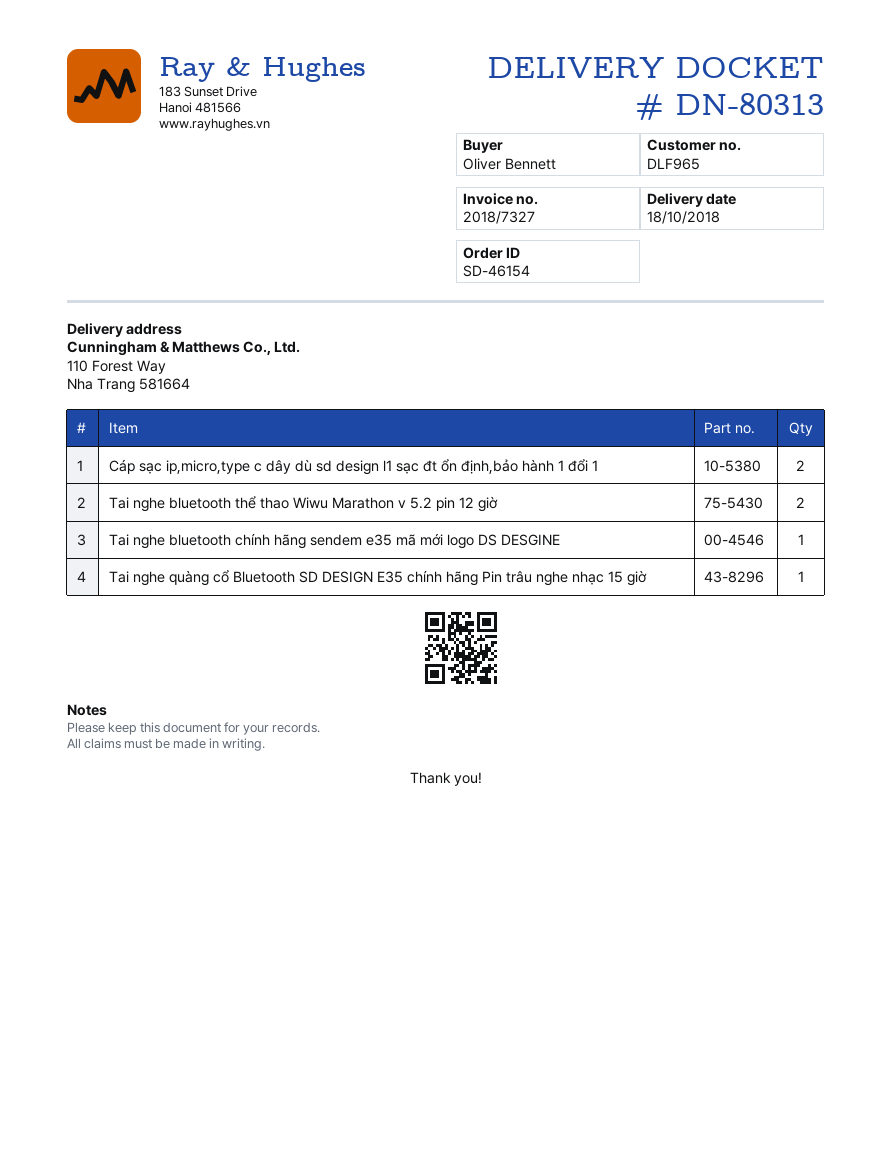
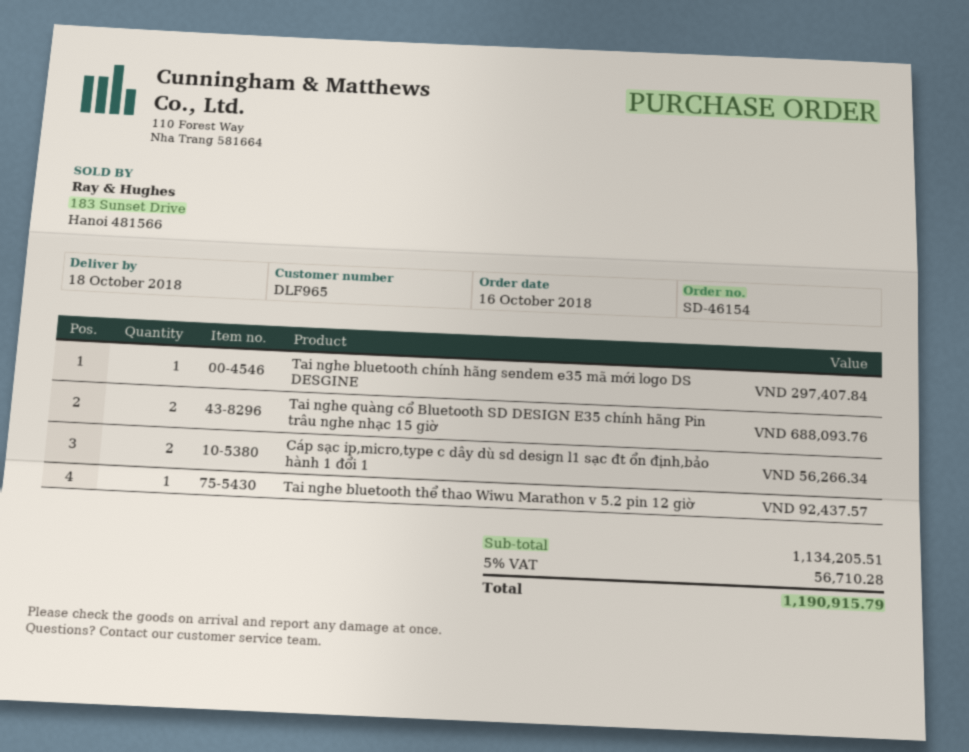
Tai nghe bluetooth thể thao Wiwu Marathon v 5.2 pin 12 giờ: 2 -> 1
Tai nghe quàng cổ Bluetooth SD DESIGN E35 chính hãng Pin trâu nghe nhạc 15 giờ: 1 -> 2

